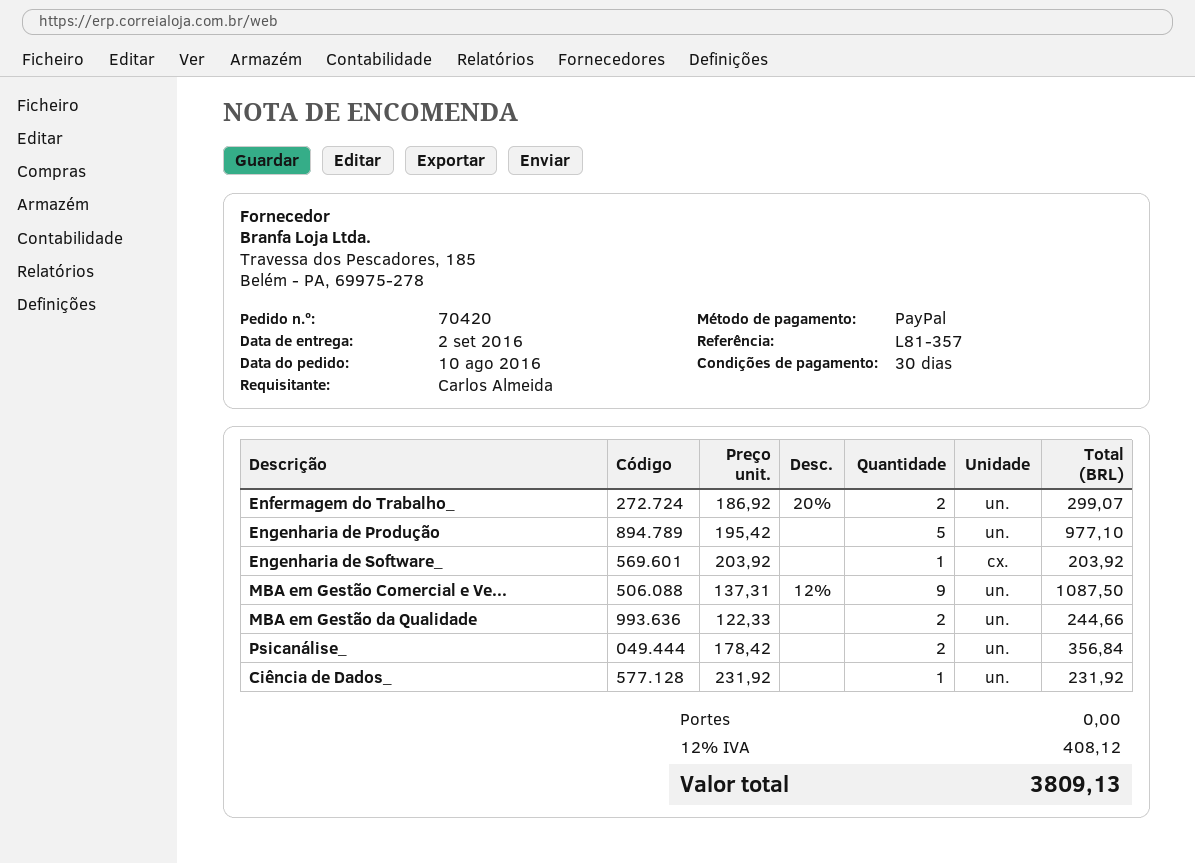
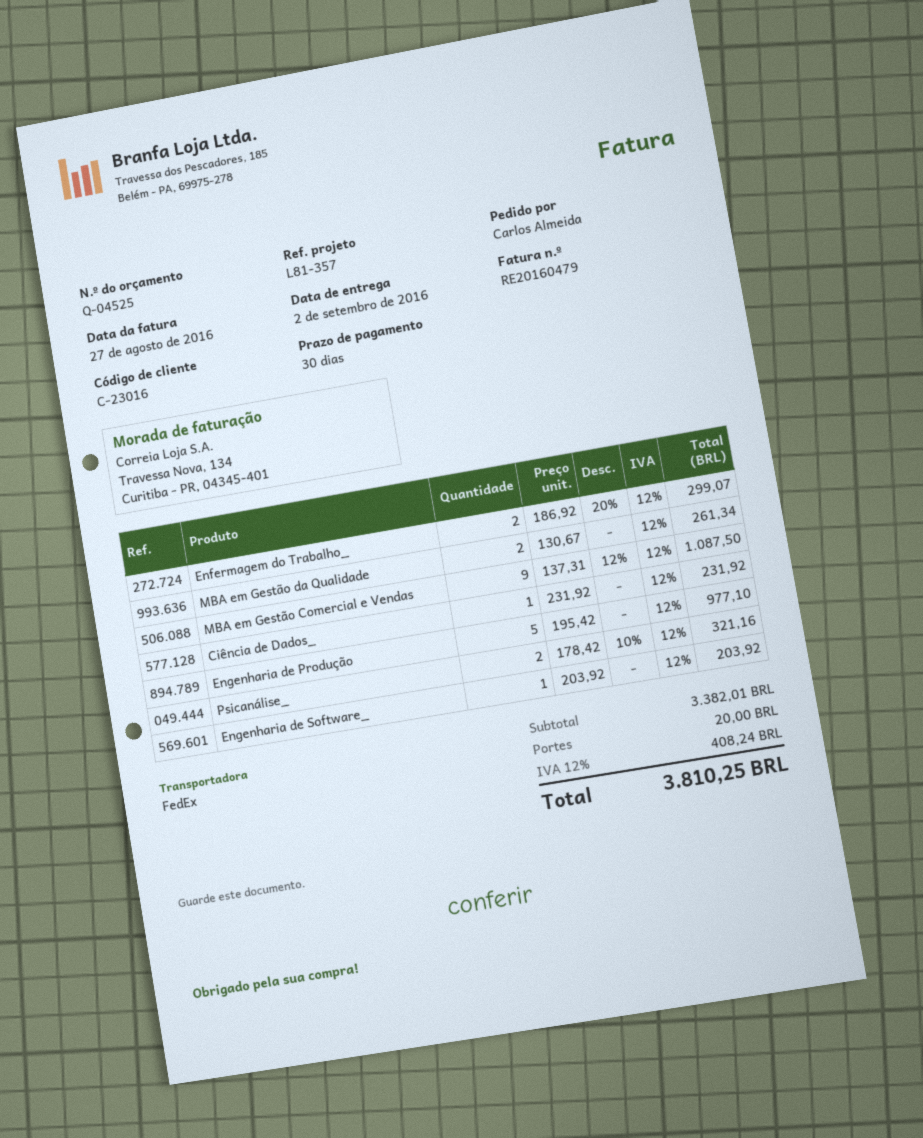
MBA em Gestão da Qualidade: 2 x 122.33 = 244.66 -> 2 x 130.67 = 261.34
Psicanálise_: 2 x 178.42 = 356.84 -> 2 x 178.42 - 10% = 321.16
shipping: 0.00 -> 20.00
tax: 12% = 408.12 -> 12% = 408.24
total: 3809.13 -> 3810.25

